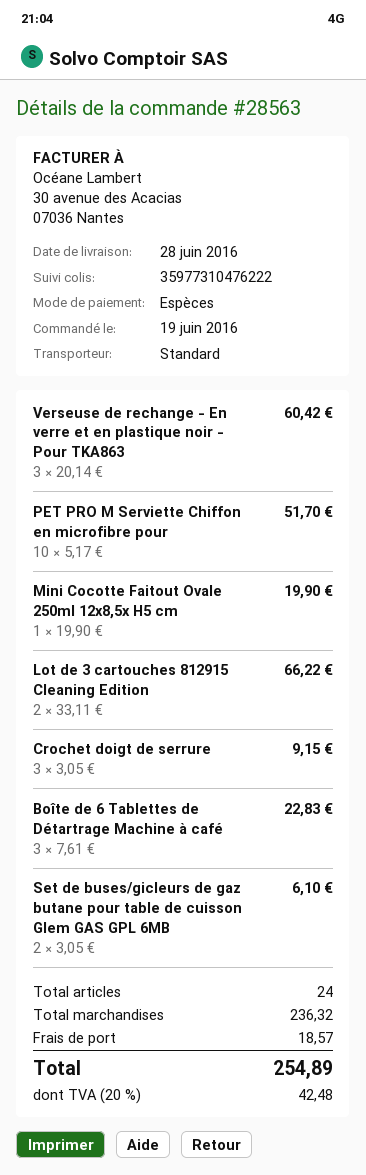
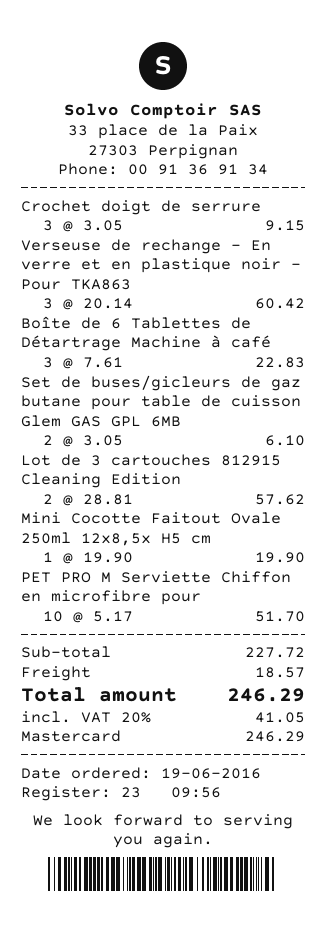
payment method: cash -> Mastercard
Lot de 3 cartouches 812915 Cleaning Edition: 2 x 33.11 = 66.22 -> 2 x 28.81 = 57.62
subtotal: 236.32 -> 227.72
tax: 20% = 42.48 -> 20% = 41.05
total: 254.89 -> 246.29

